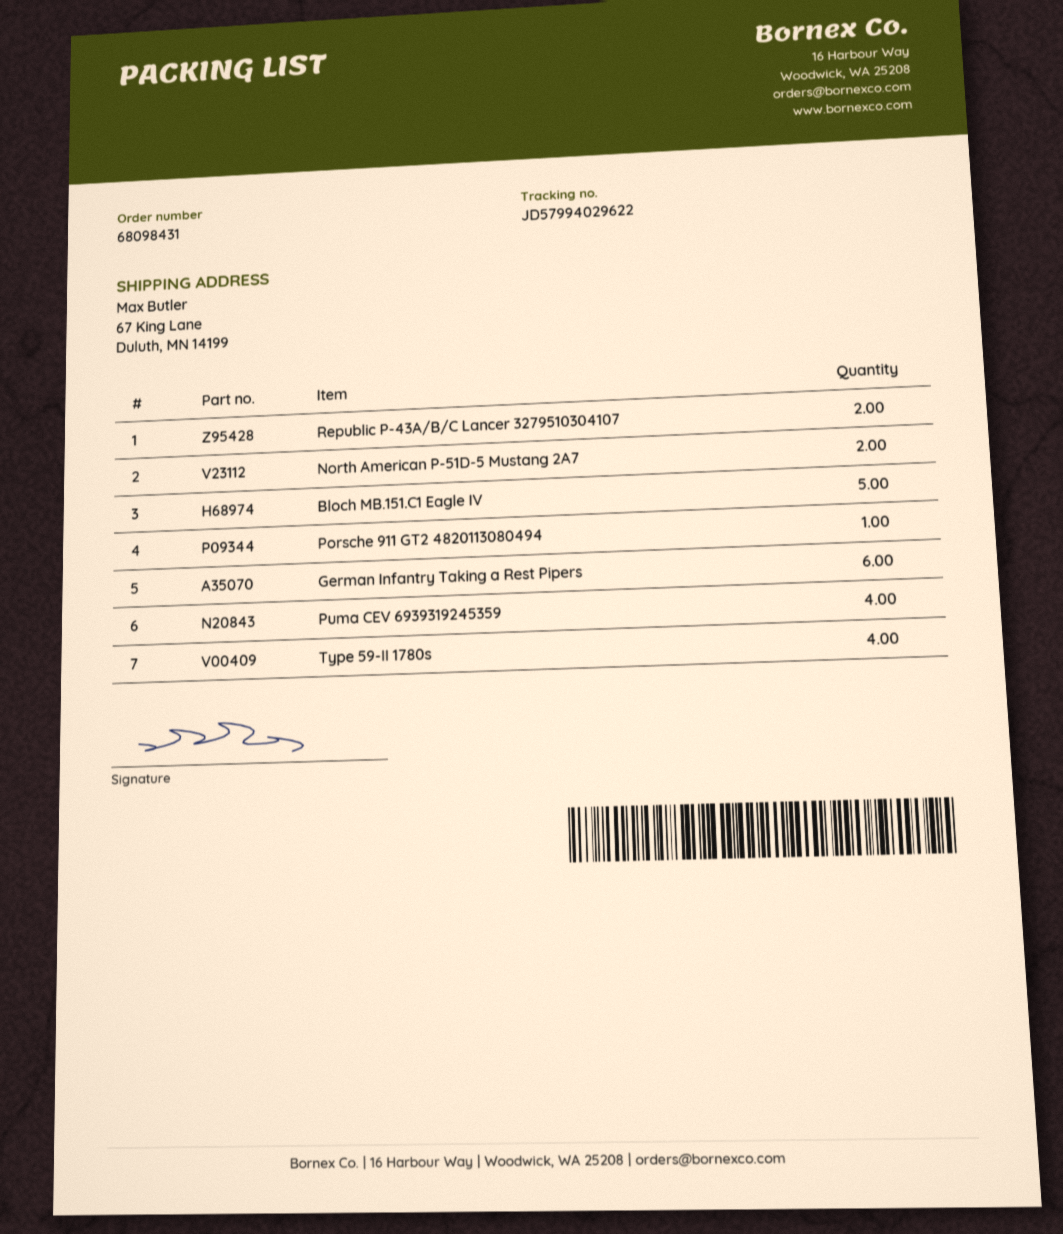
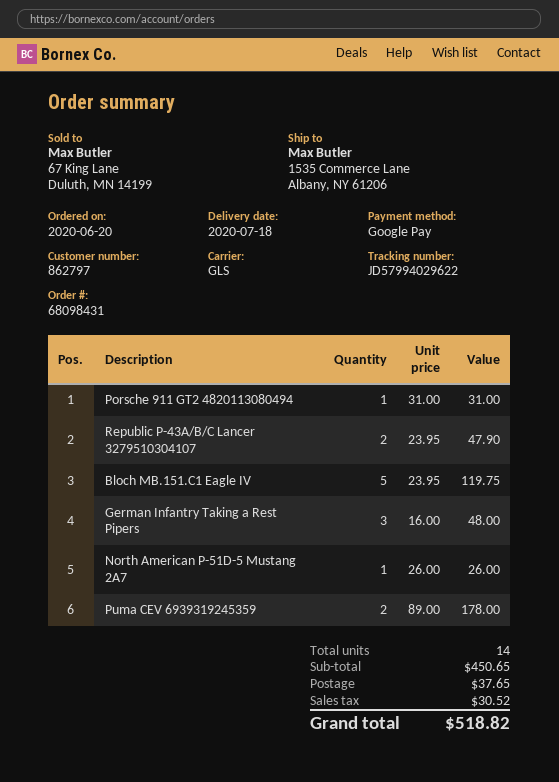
ship to: 67 King Lane, Duluth, MN 14199 -> 1535 Commerce Lane, Albany, NY 61206
North American P-51D-5 Mustang 2A7: 2 -> 1
German Infantry Taking a Rest Pipers: 6 -> 3
Puma CEV 6939319245359: 4 -> 2
Type 59-II 1780s: 4 -> none

